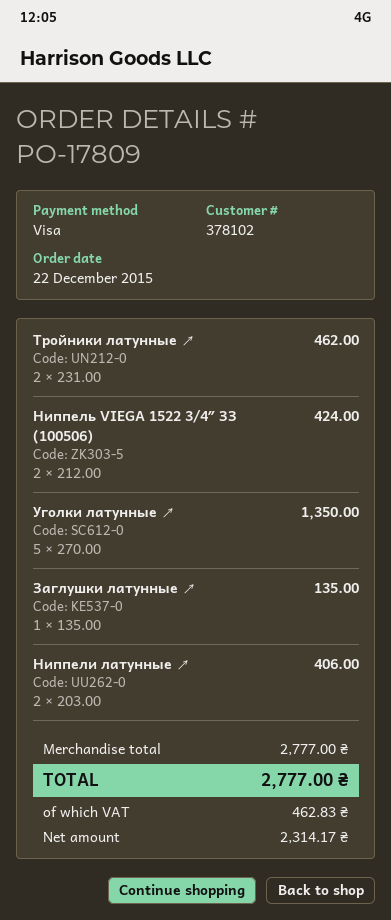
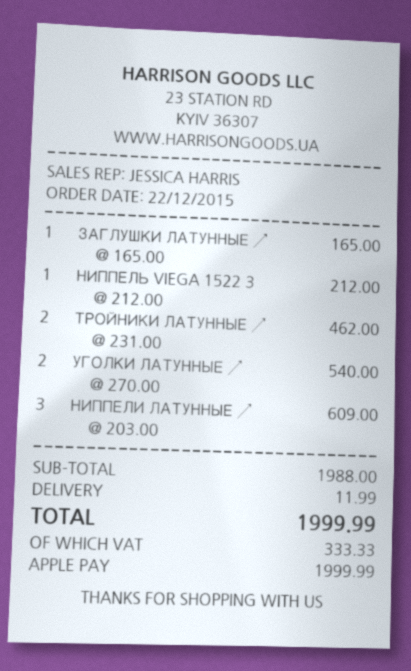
payment method: Visa -> Apple Pay
Ниппель VIEGA 1522 3/4″ ЗЗ (100506): 2 x 212.00 = 424.00 -> 1 x 212.00 = 212.00
Уголки латунные ↗: 5 x 270.00 = 1350.00 -> 2 x 270.00 = 540.00
Заглушки латунные ↗: 1 x 135.00 = 135.00 -> 1 x 165.00 = 165.00
Ниппели латунные ↗: 2 x 203.00 = 406.00 -> 3 x 203.00 = 609.00
subtotal: 2777.00 -> 1988.00
shipping: none -> 11.99
tax: 462.83 -> 333.33
total: 2777.00 -> 1999.99

